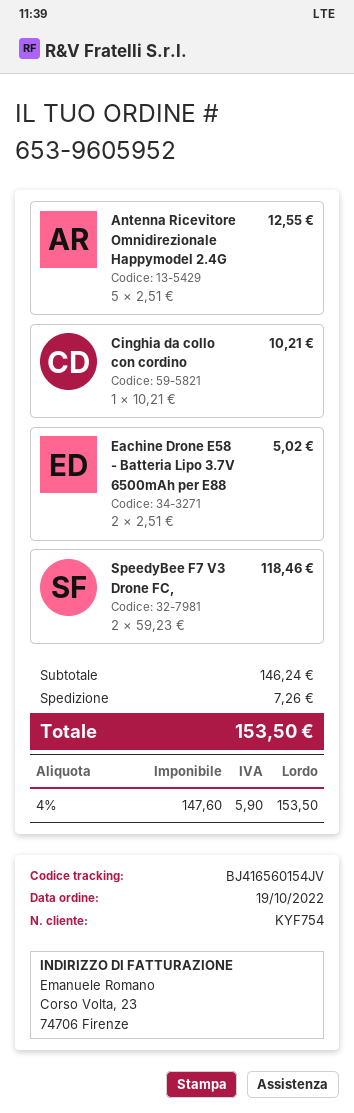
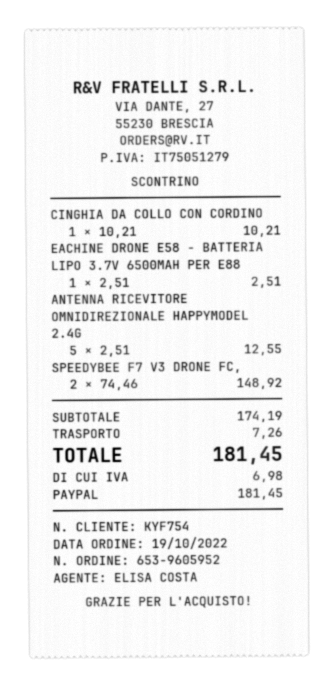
Eachine Drone E58 - Batteria Lipo 3.7V 6500mAh per E88: 2 x 2.51 = 5.02 -> 1 x 2.51 = 2.51
SpeedyBee F7 V3 Drone FC,: 2 x 59.23 = 118.46 -> 2 x 74.46 = 148.92
subtotal: 146.24 -> 174.19
tax: 5.90 -> 6.98
total: 153.50 -> 181.45

